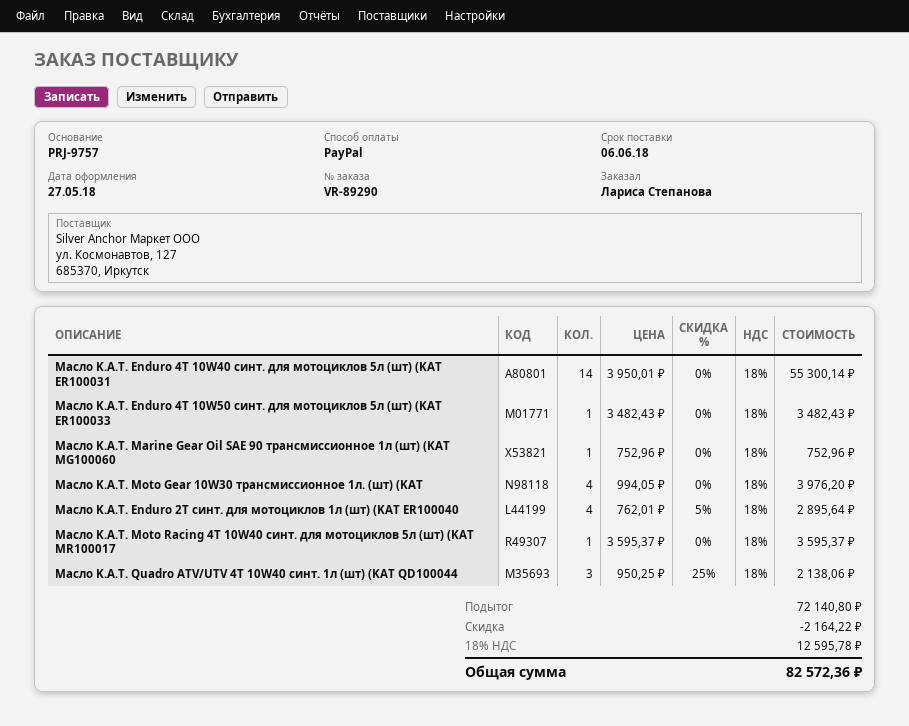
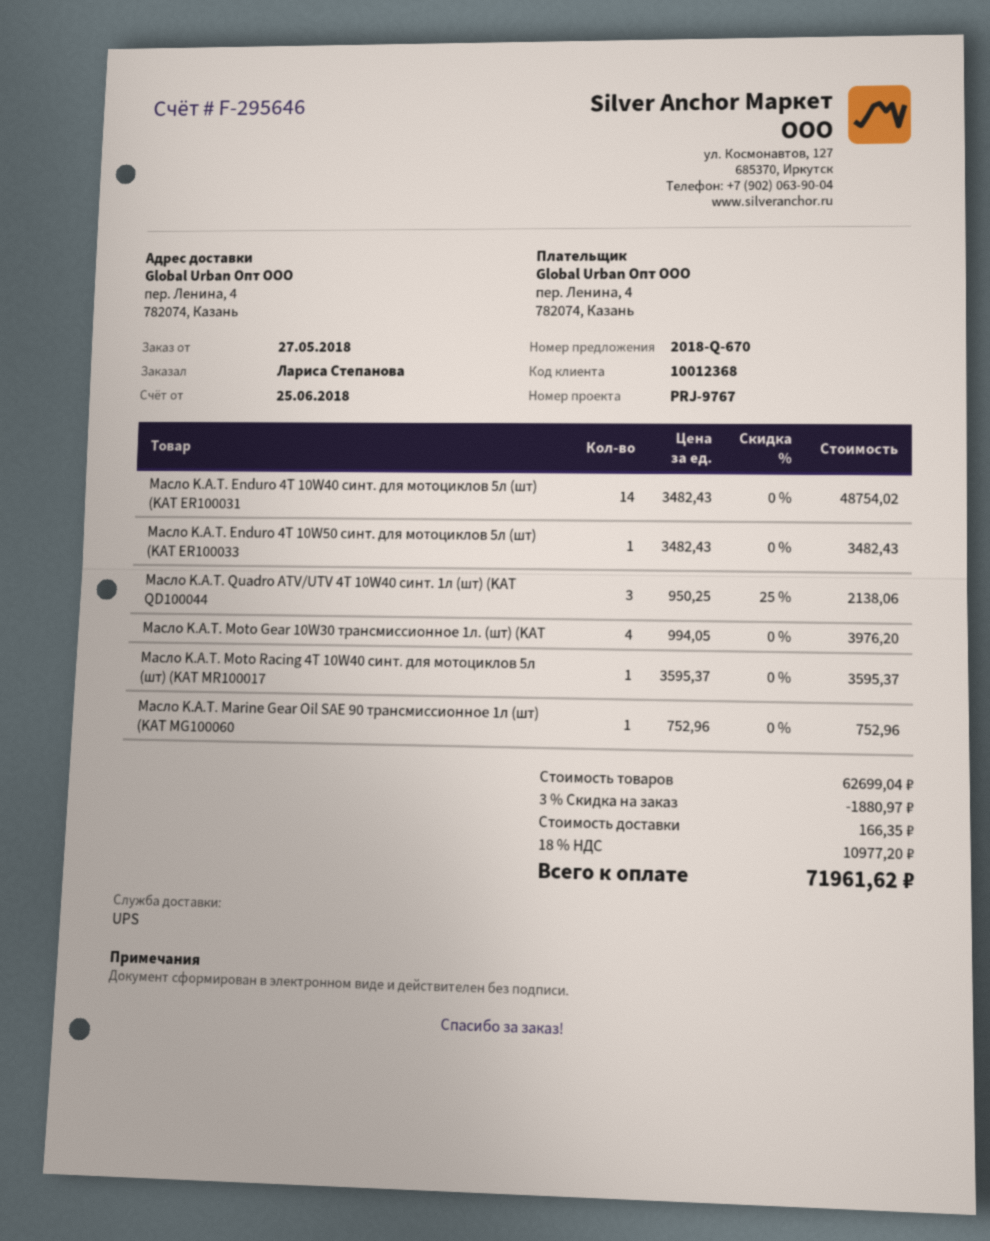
reference: PRJ-9757 -> PRJ-9767
Масло K.A.T. Enduro 4T 10W40 синт. для мотоциклов 5л (шт) (KAT ER100031: 14 x 3950.01 = 55300.14 -> 14 x 3482.43 = 48754.02
Масло K.A.T. Enduro 2T синт. для мотоциклов 1л (шт) (KAT ER100040: 4 x 762.01 - 5% = 2895.64 -> none
subtotal: 72140.80 -> 62699.04
discount: 2164.22 -> 1880.97
shipping: none -> 166.35
tax: 18% = 12595.78 -> 18% = 10977.20
total: 82572.36 -> 71961.62

